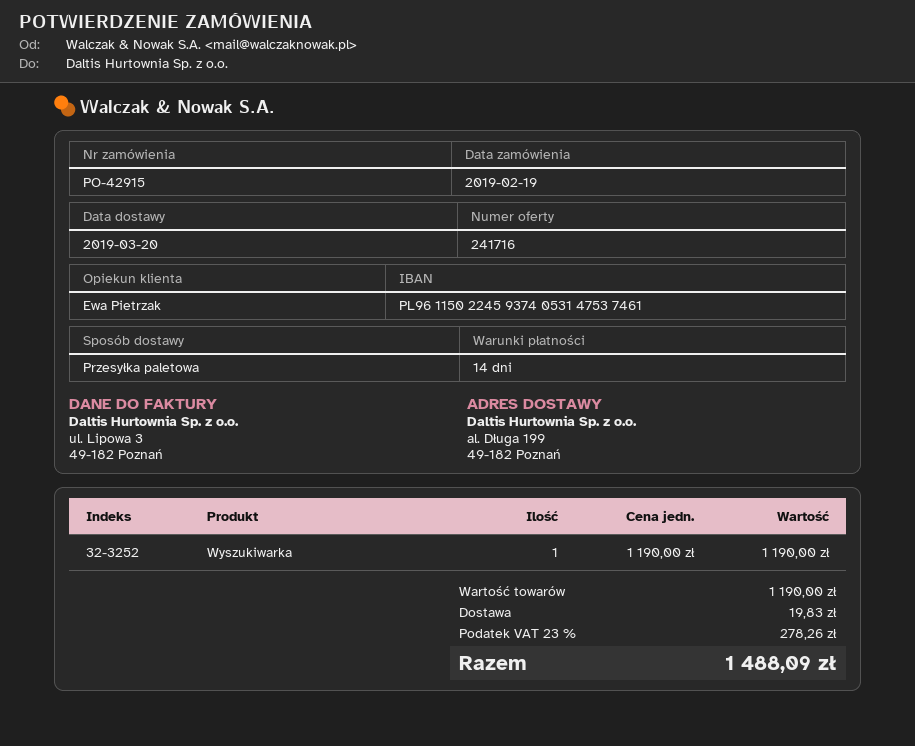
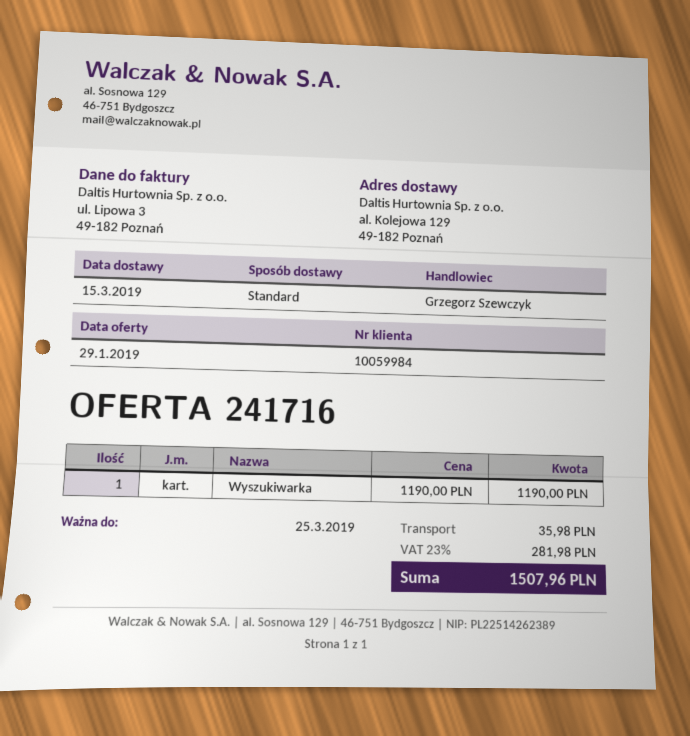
delivery date: 2019-03-20 -> 2019-03-15
sales rep: Ewa Pietrzak -> Grzegorz Szewczyk
shipping method: pallet freight -> standard
ship to: al. Długa 199, 49-182 Poznań -> al. Kolejowa 129, 49-182 Poznań
shipping: 19.83 -> 35.98
tax: 23% = 278.26 -> 23% = 281.98
total: 1488.09 -> 1507.96

